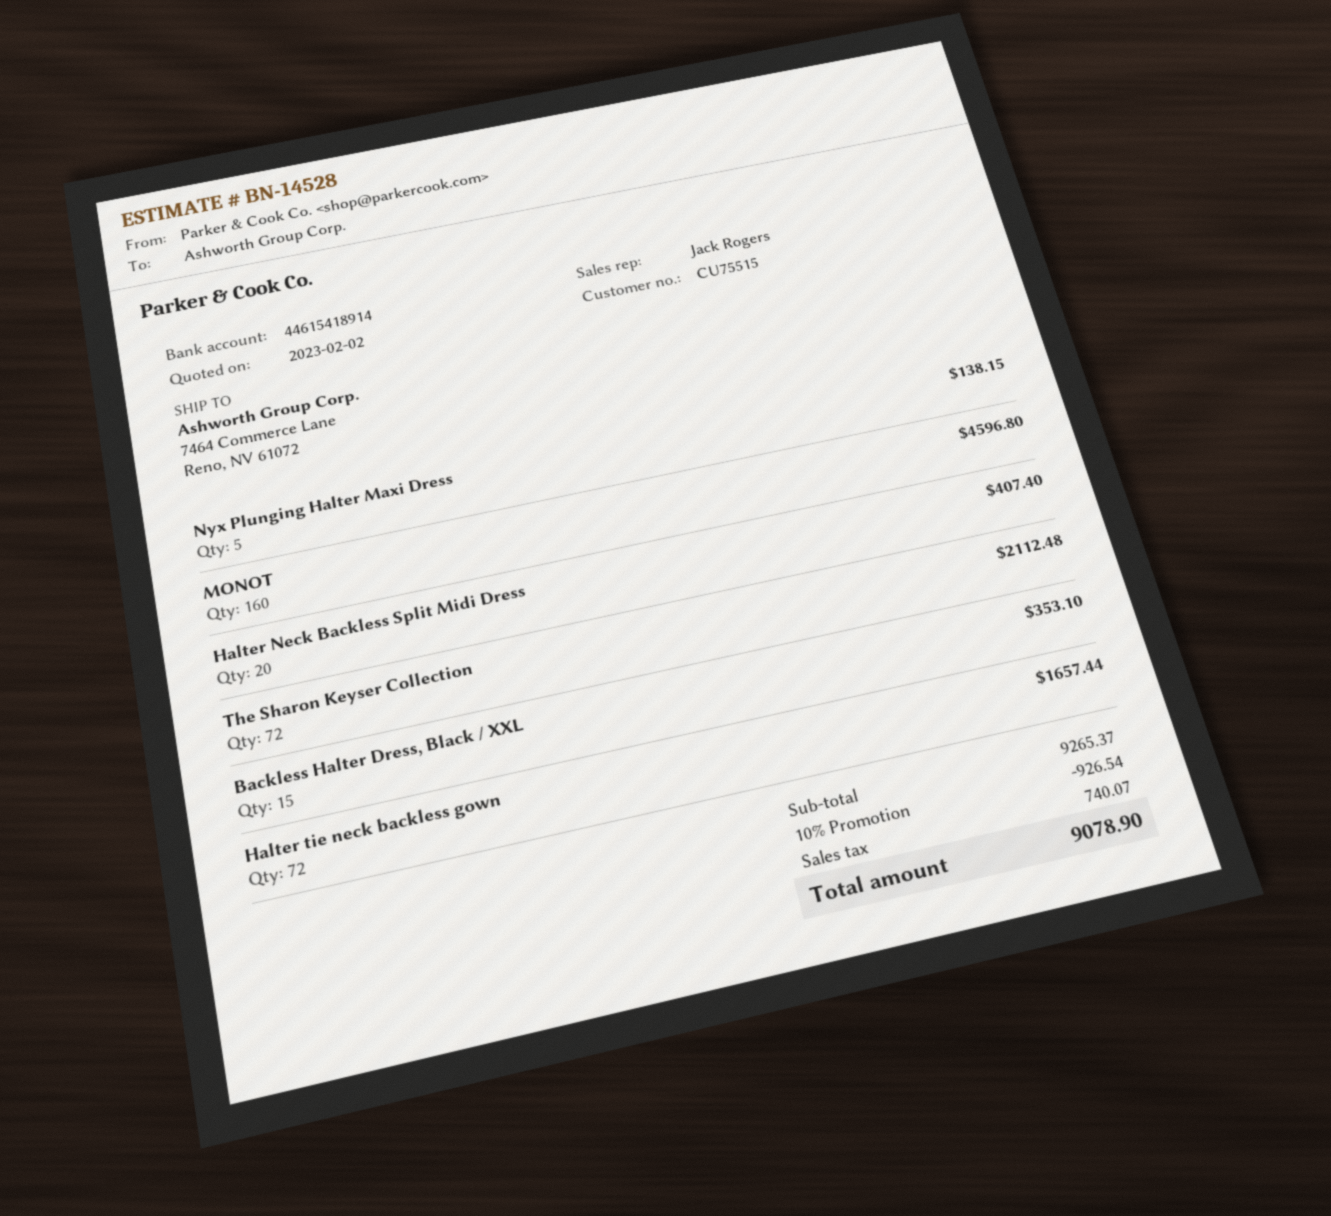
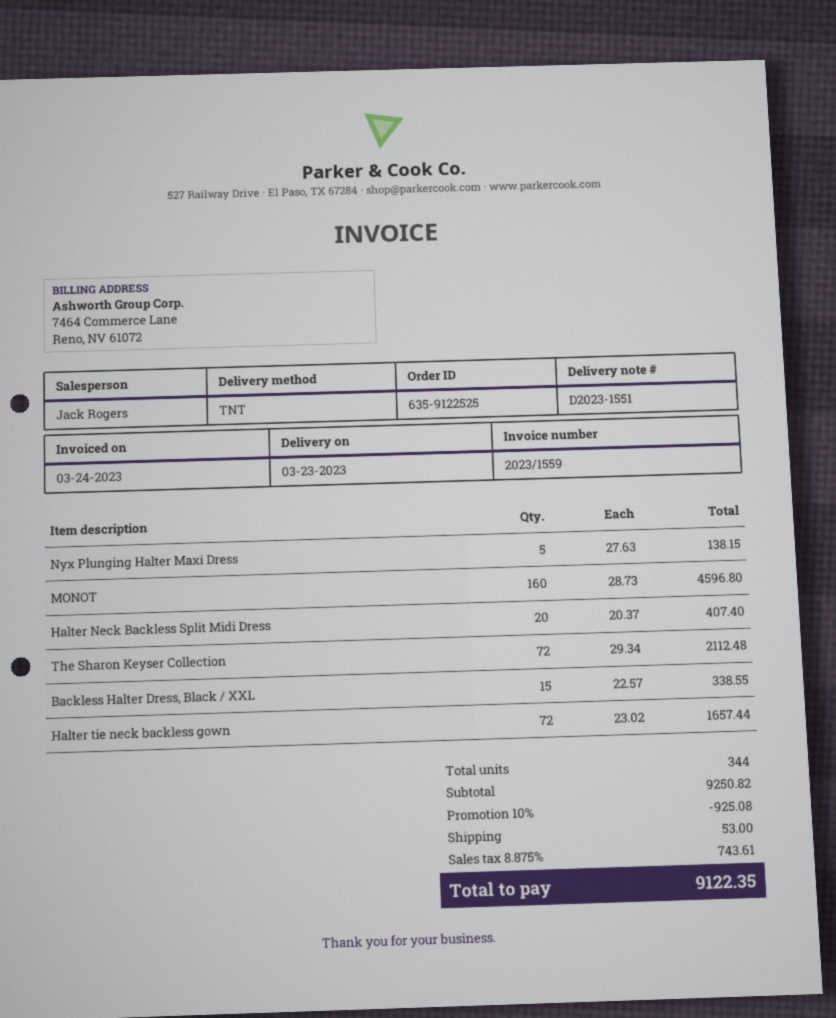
Backless Halter Dress, Black / XXL: 15 for 353.10 -> 15 for 338.55
subtotal: 9265.37 -> 9250.82
discount: 10% = 926.54 -> 10% = 925.08
shipping: none -> 53.00
tax: 740.07 -> 743.61
total: 9078.90 -> 9122.35

